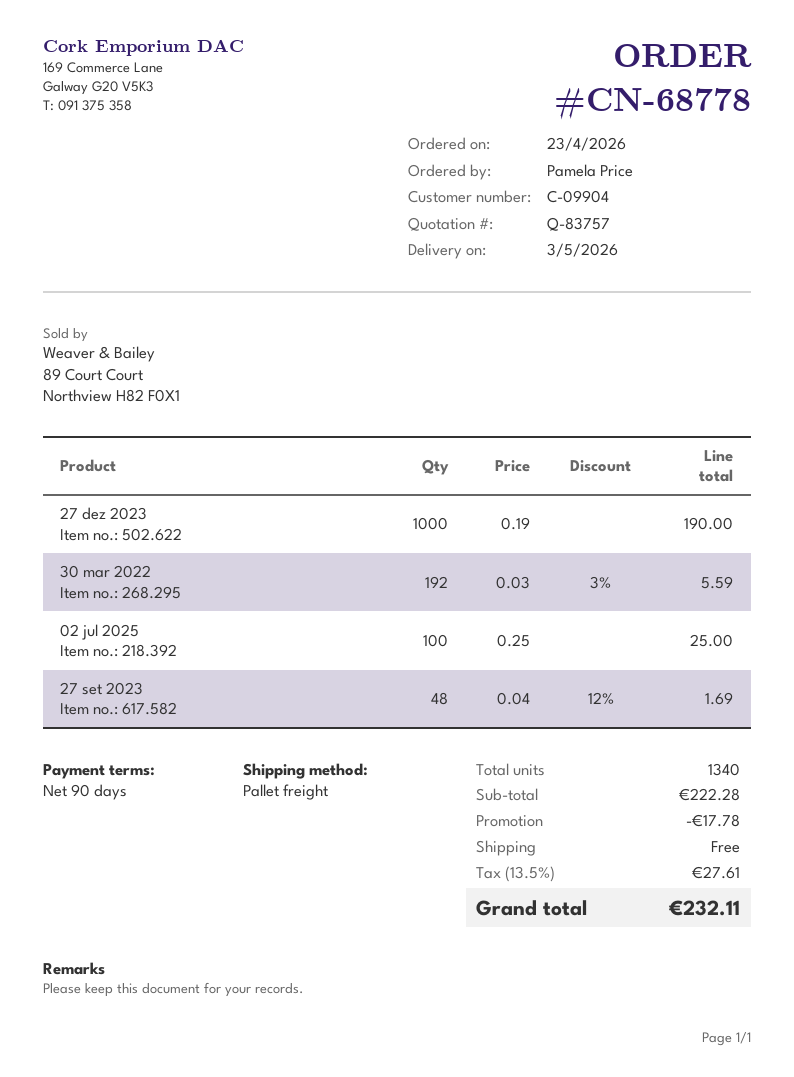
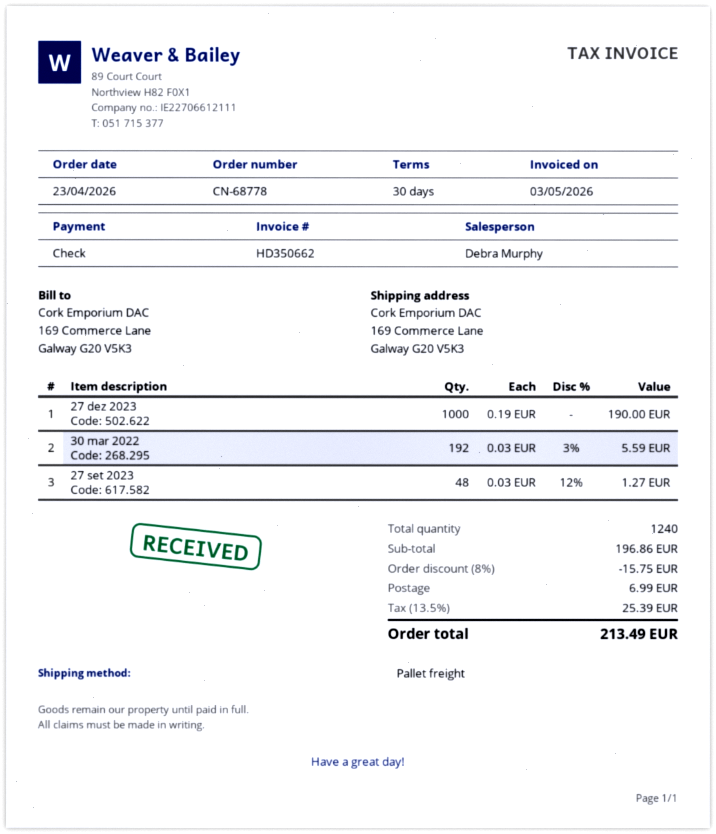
payment terms: 90 days -> 30 days
02 jul 2025: 100 x 0.25 = 25.00 -> none
27 set 2023: 48 x 0.04 - 12% = 1.69 -> 48 x 0.03 - 12% = 1.27
total quantity: 1340 -> 1240
subtotal: 222.28 -> 196.86
discount: 17.78 -> 15.75
shipping: 0.00 -> 6.99
tax: 13.5% = 27.61 -> 13.5% = 25.39
total: 232.11 -> 213.49

